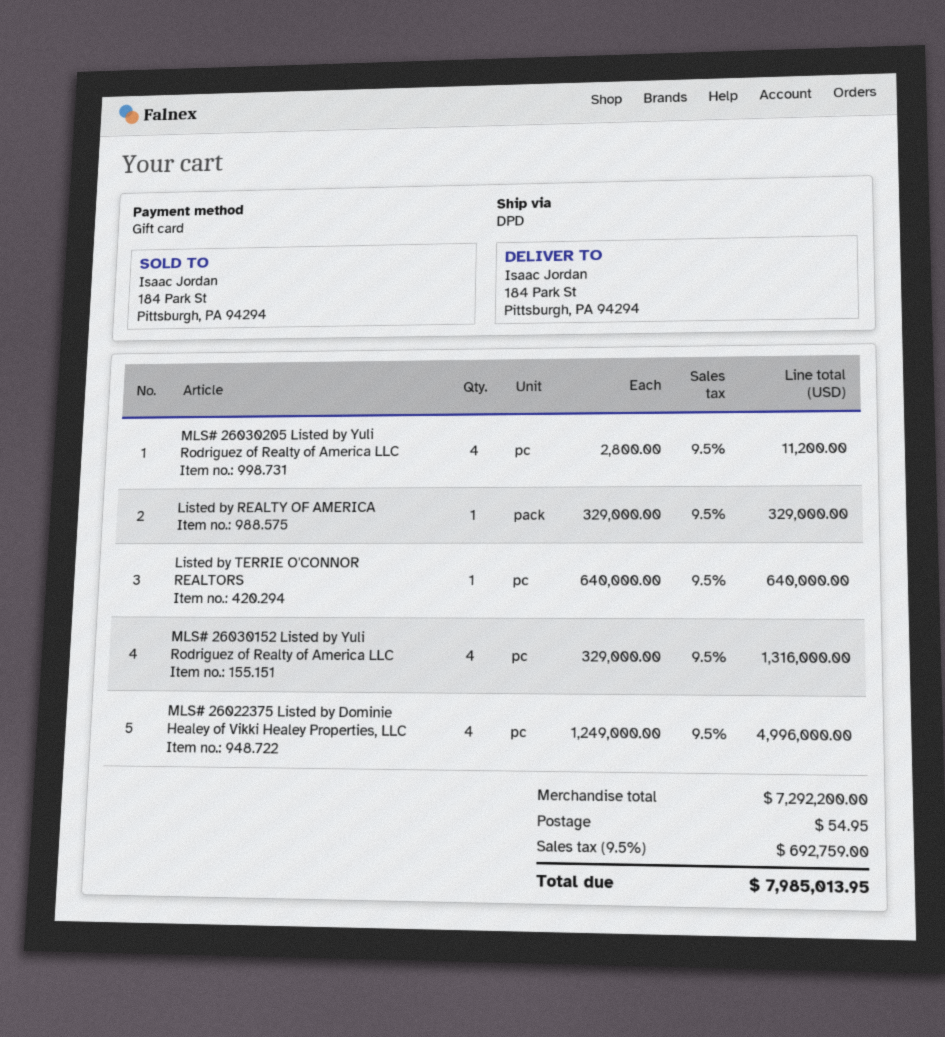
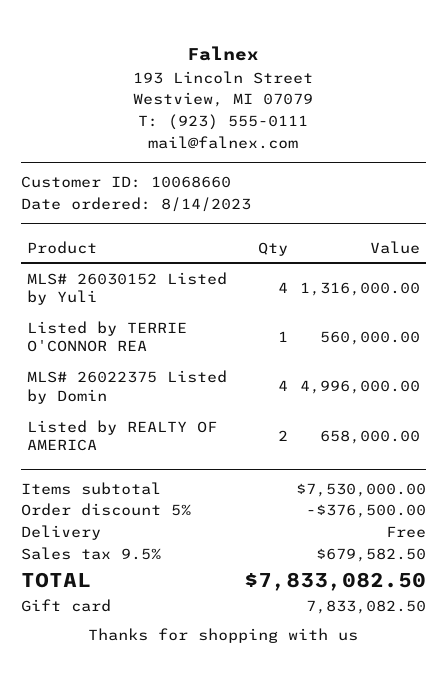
MLS# 26030205 Listed by Yuli Rodriguez of Realty of America LLC: 4 for 11200.00 -> none
Listed by REALTY OF AMERICA: 1 for 329000.00 -> 2 for 658000.00
Listed by TERRIE O'CONNOR REALTORS: 1 for 640000.00 -> 1 for 560000.00
subtotal: 7292200.00 -> 7530000.00
discount: none -> 5% = 376500.00
shipping: 54.95 -> 0.00
tax: 9.5% = 692759.00 -> 9.5% = 679582.50
total: 7985013.95 -> 7833082.50

